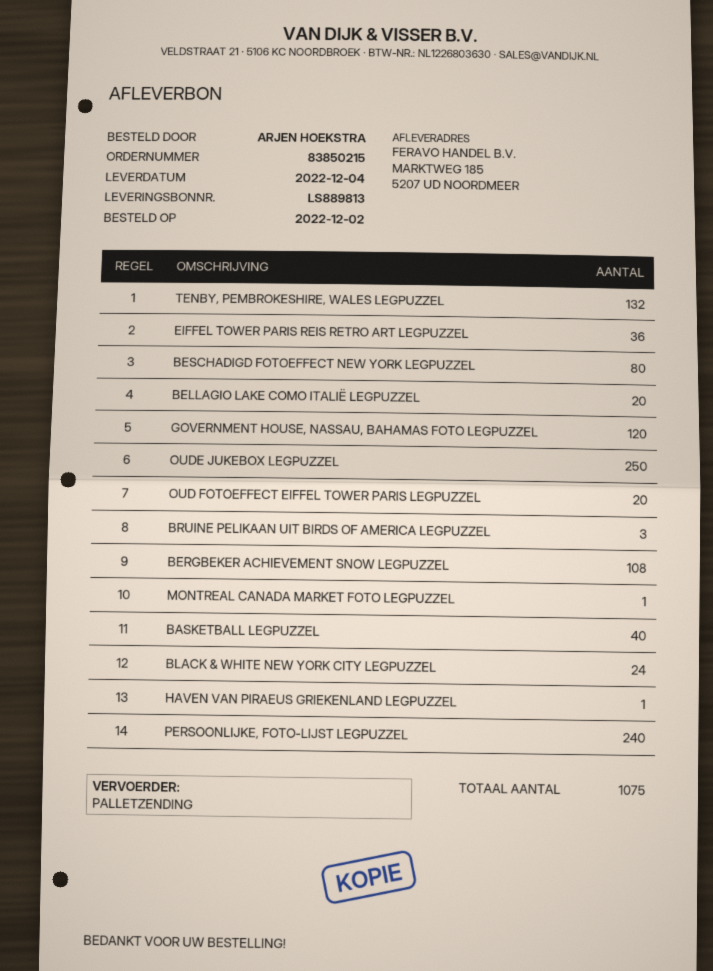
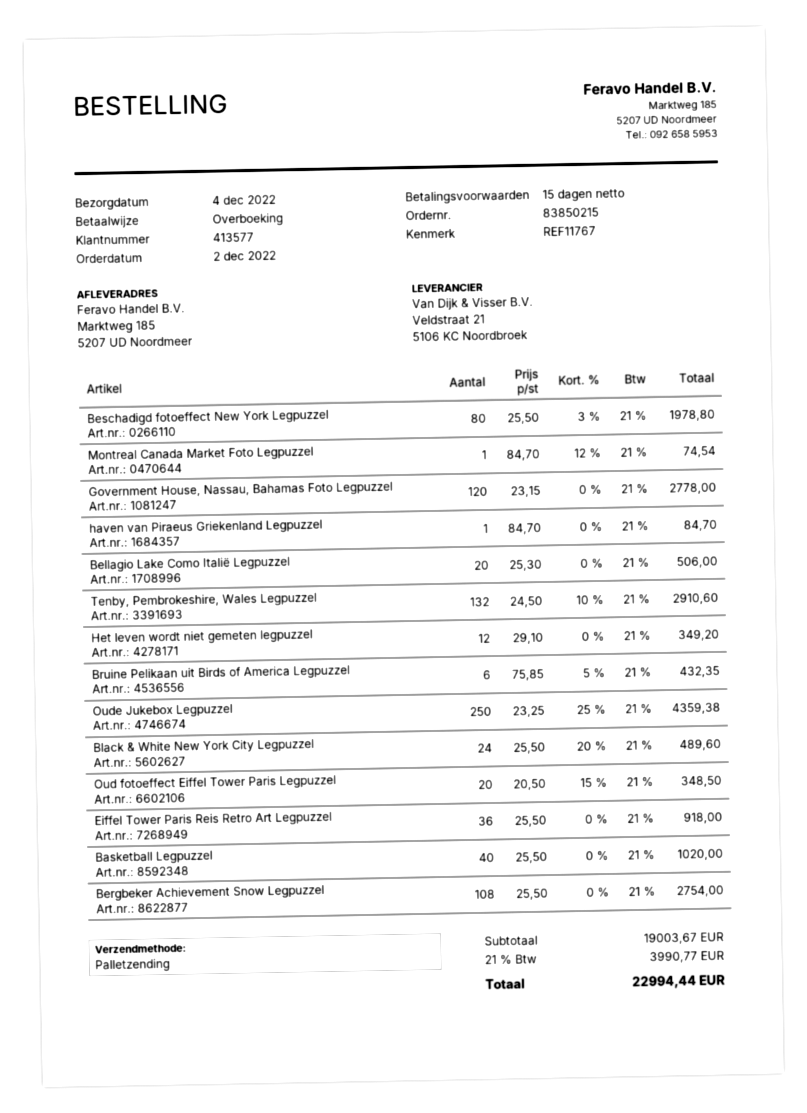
BRUINE PELIKAAN UIT BIRDS OF AMERICA LEGPUZZEL: 3 -> 6
PERSOONLIJKE, FOTO-LIJST LEGPUZZEL: 240 -> none
Het leven wordt niet gemeten legpuzzel: none -> 12

